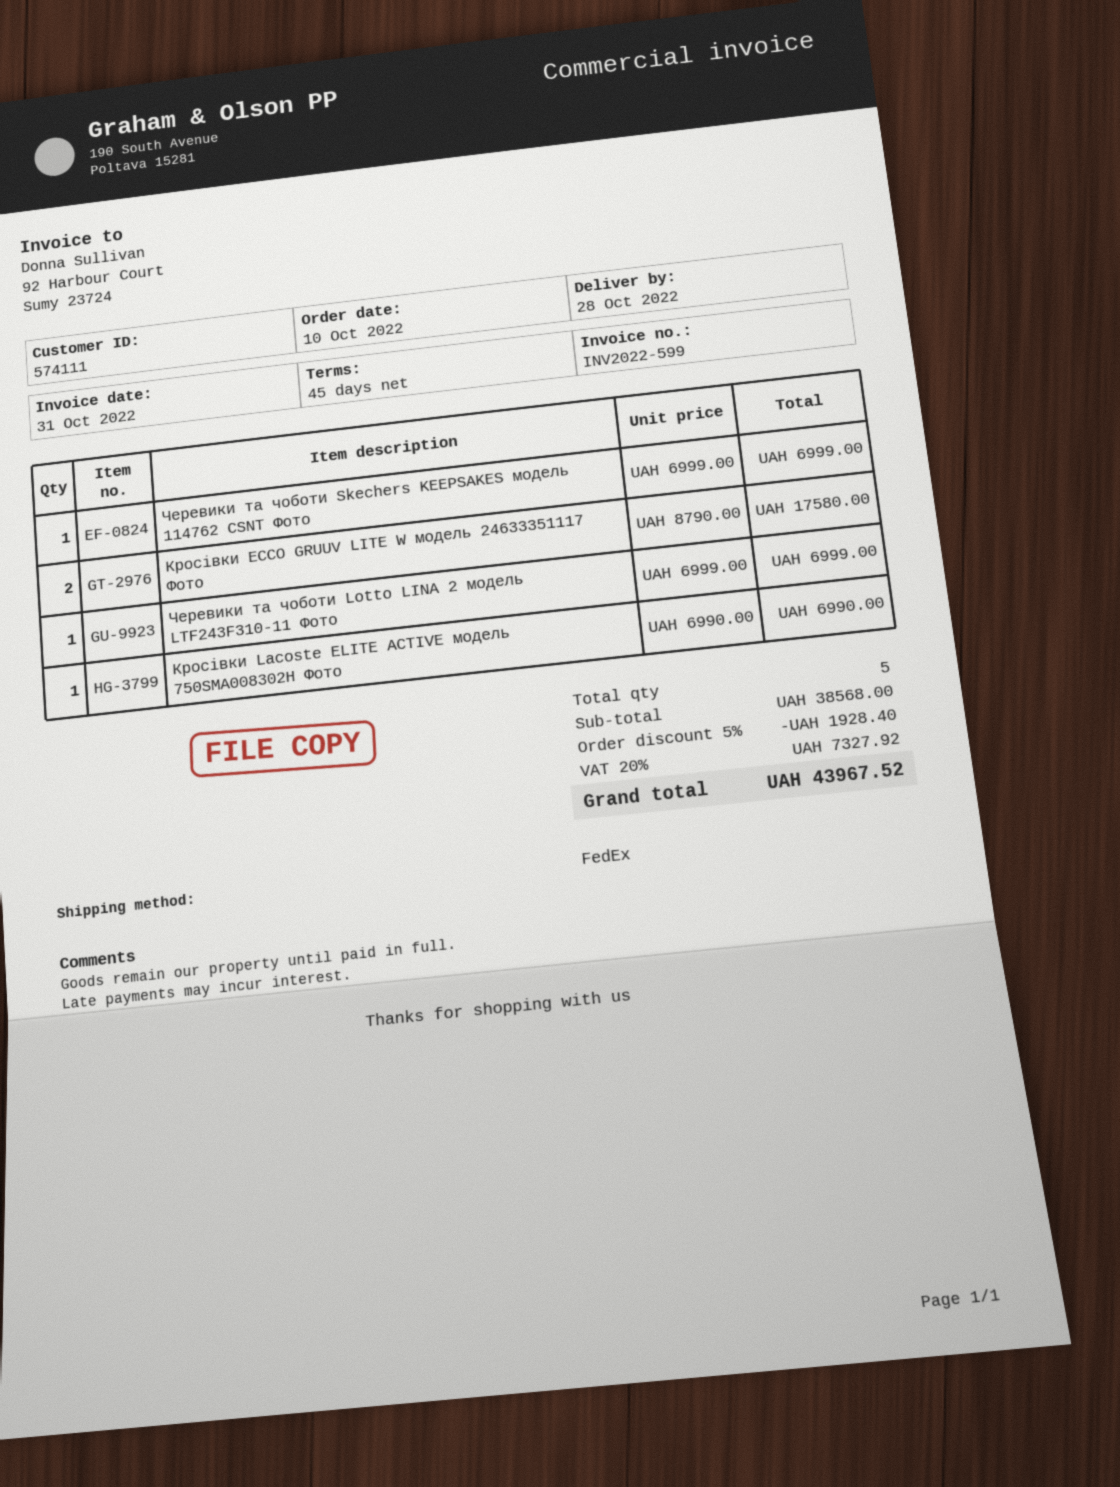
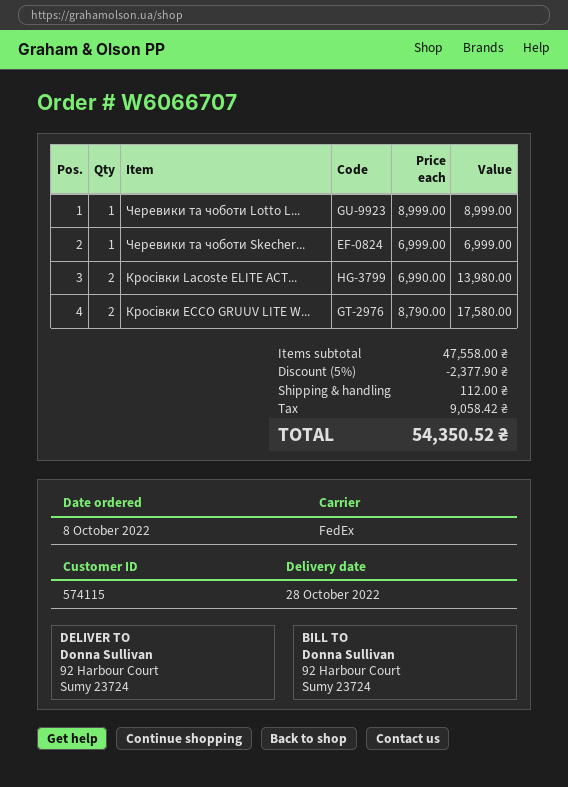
order date: 2022-10-10 -> 2022-10-08
customer number: 574111 -> 574115
Черевики та чоботи Lotto LINA 2 модель LTF243F310-11 Фото: 1 x 6999.00 = 6999.00 -> 1 x 8999.00 = 8999.00
Кросівки Lacoste ELITE ACTIVE модель 750SMA008302H Фото: 1 x 6990.00 = 6990.00 -> 2 x 6990.00 = 13980.00
subtotal: 38568.00 -> 47558.00
discount: 5% = 1928.40 -> 5% = 2377.90
shipping: none -> 112.00
tax: 7327.92 -> 9058.42
total: 43967.52 -> 54350.52

